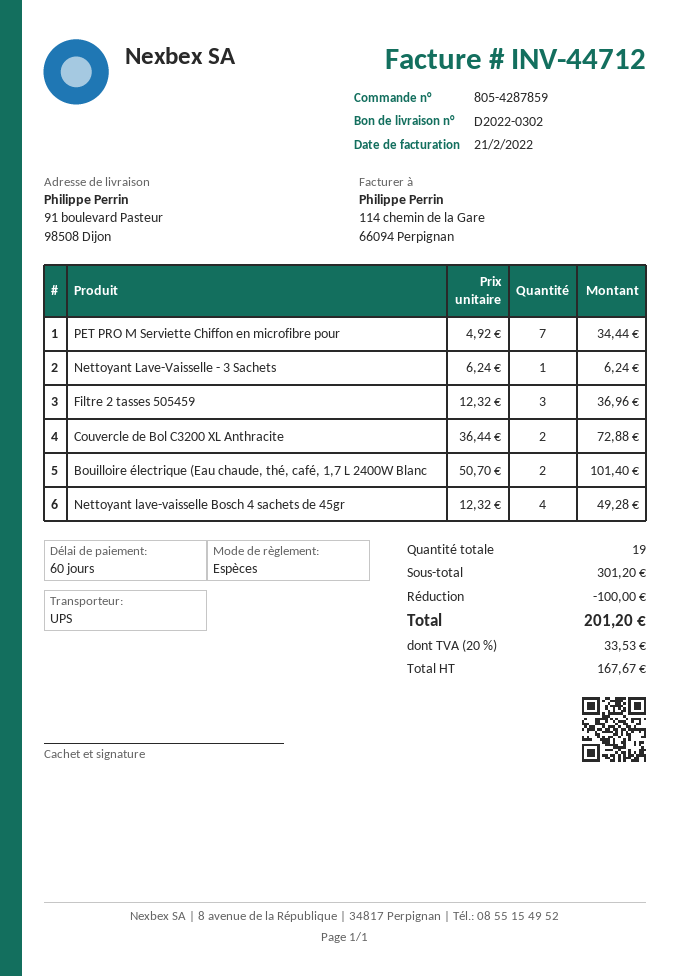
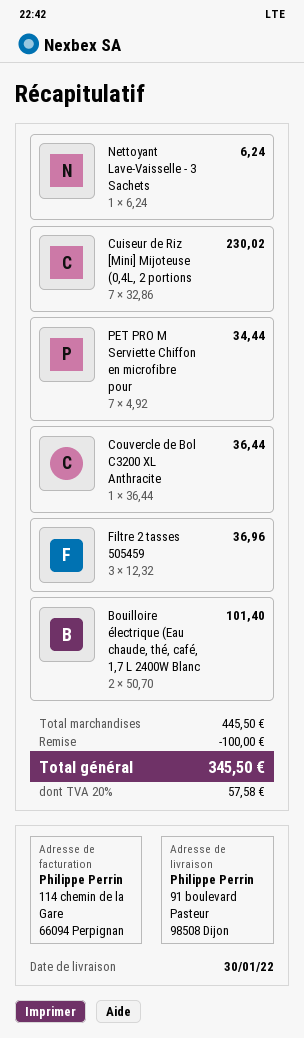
Couvercle de Bol C3200 XL Anthracite: 2 x 36.44 = 72.88 -> 1 x 36.44 = 36.44
Nettoyant lave-vaisselle Bosch 4 sachets de 45gr: 4 x 12.32 = 49.28 -> none
Cuiseur de Riz [Mini] Mijoteuse (0,4L, 2 portions: none -> 7 x 32.86 = 230.02
subtotal: 301.20 -> 445.50
tax: 20% = 33.53 -> 20% = 57.58
total: 201.20 -> 345.50

